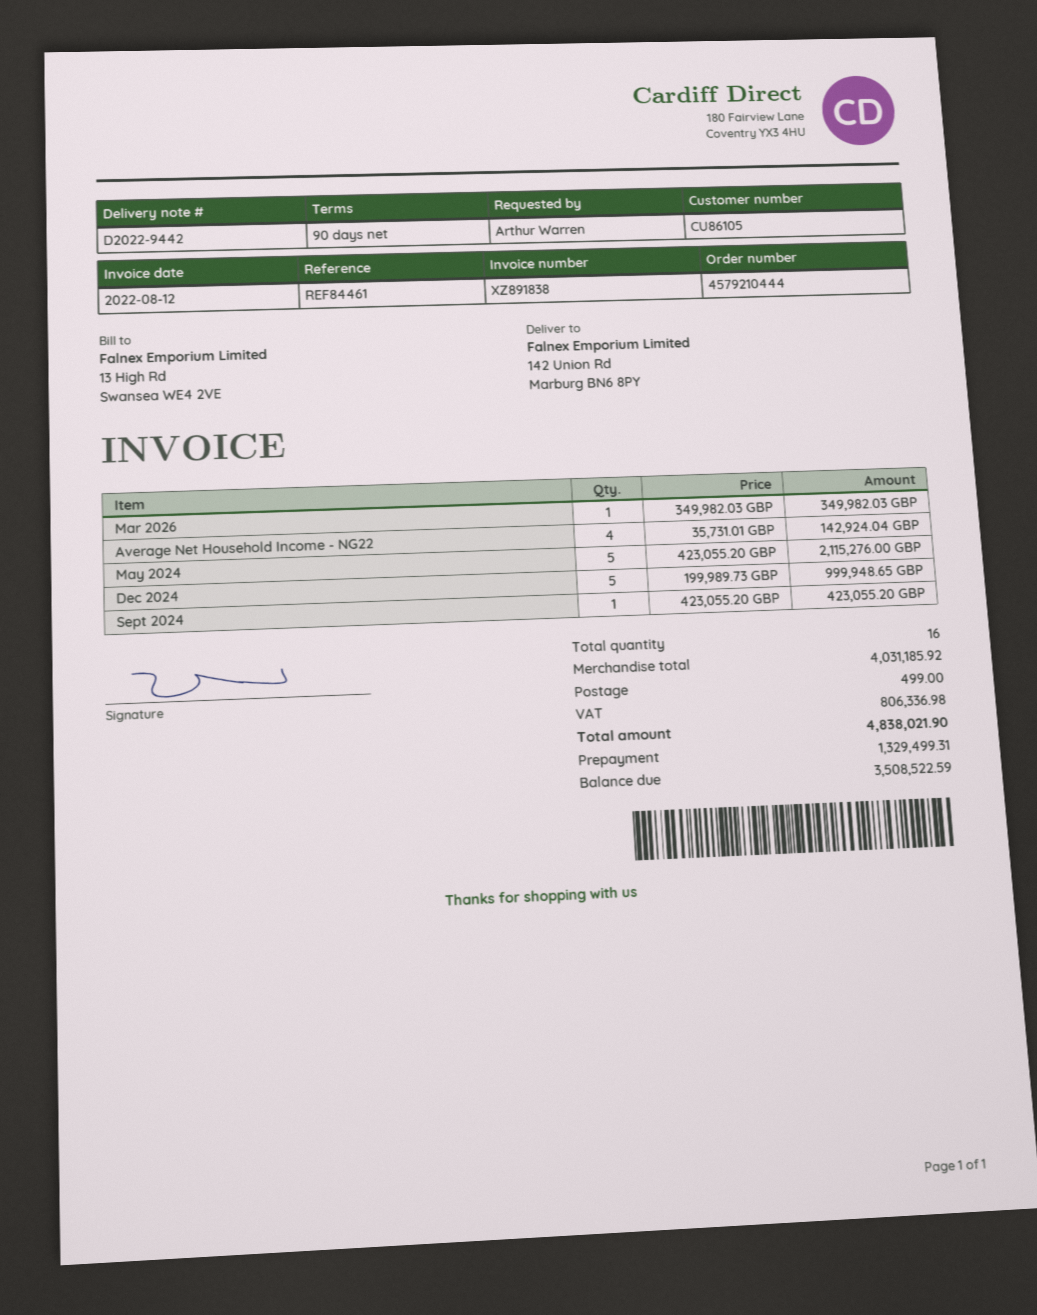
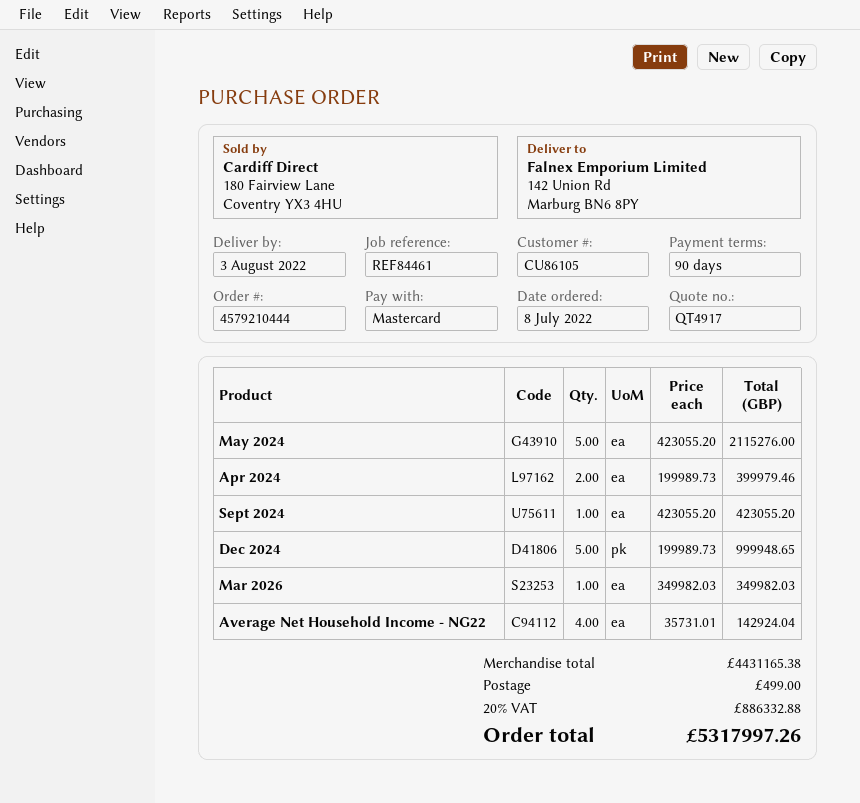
Apr 2024: none -> 2 x 199989.73 = 399979.46
subtotal: 4031185.92 -> 4431165.38
tax: 806336.98 -> 886332.88
total: 4838021.90 -> 5317997.26

